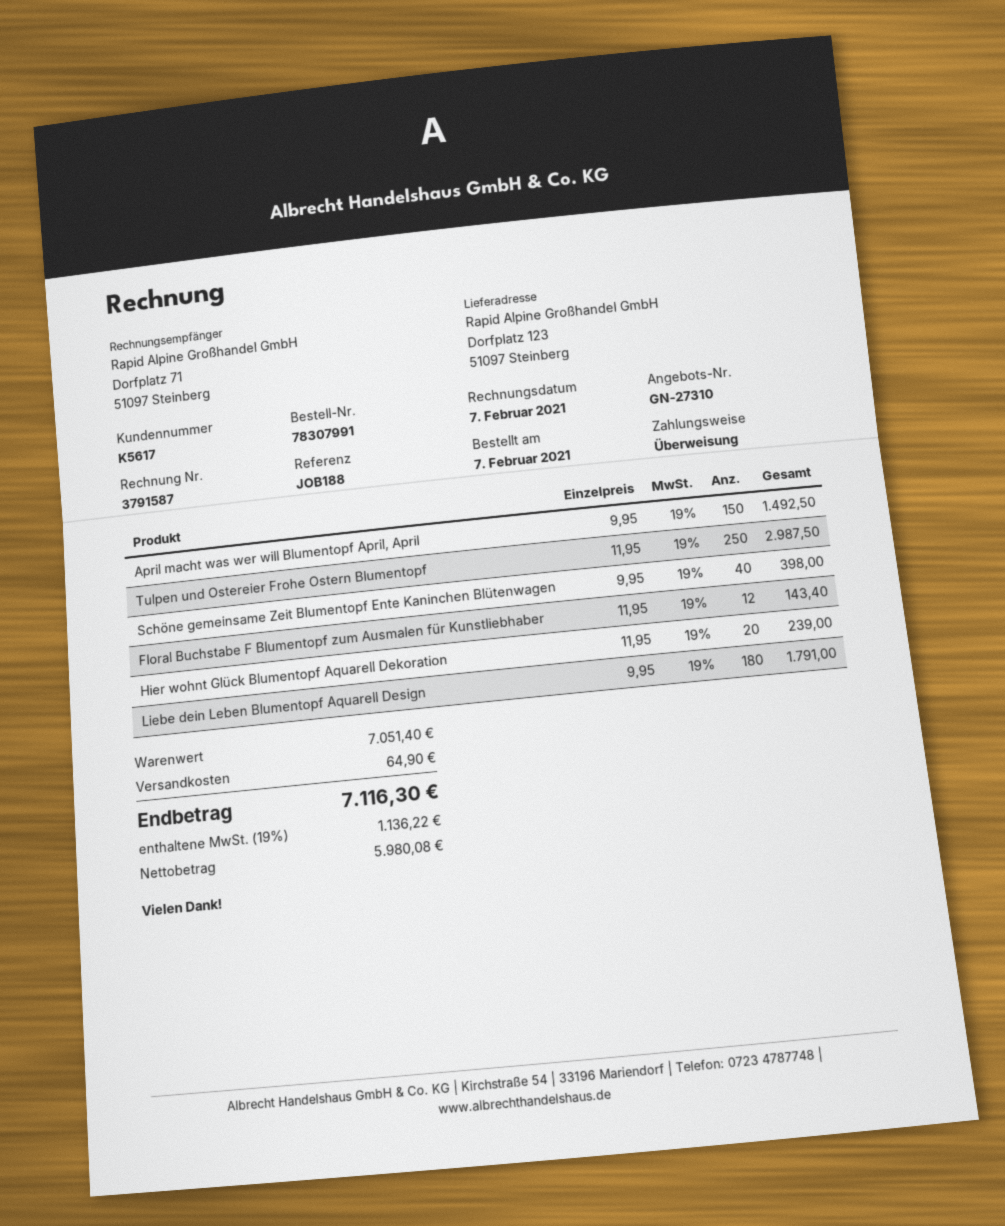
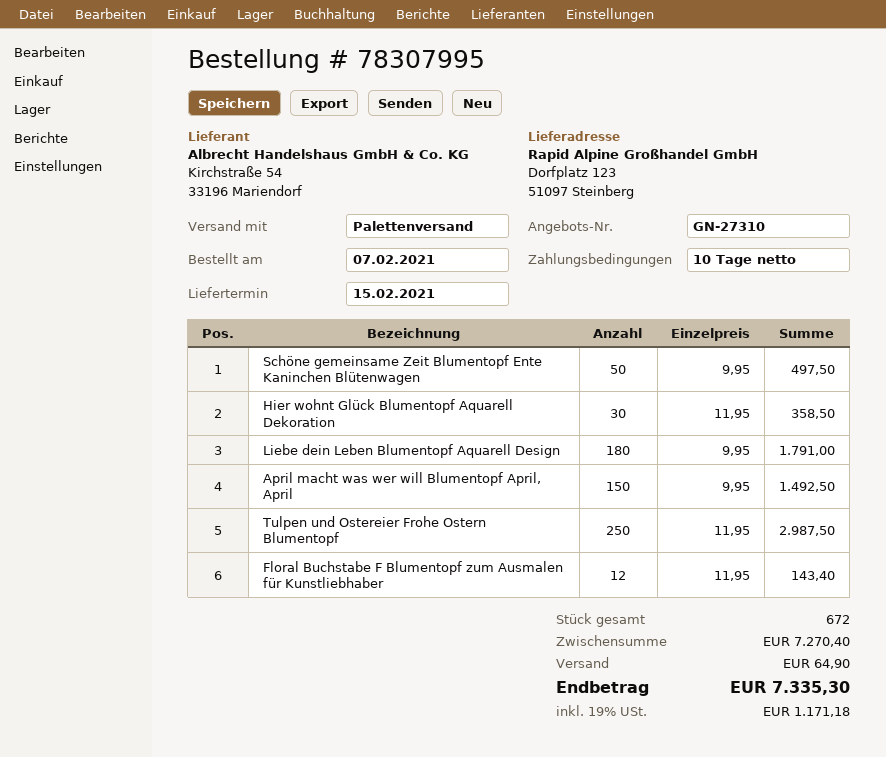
order number: 78307991 -> 78307995
Schöne gemeinsame Zeit Blumentopf Ente Kaninchen Blütenwagen: 40 x 9.95 = 398.00 -> 50 x 9.95 = 497.50
Hier wohnt Glück Blumentopf Aquarell Dekoration: 20 x 11.95 = 239.00 -> 30 x 11.95 = 358.50
subtotal: 7051.40 -> 7270.40
tax: 19% = 1136.22 -> 19% = 1171.18
total: 7116.30 -> 7335.30

